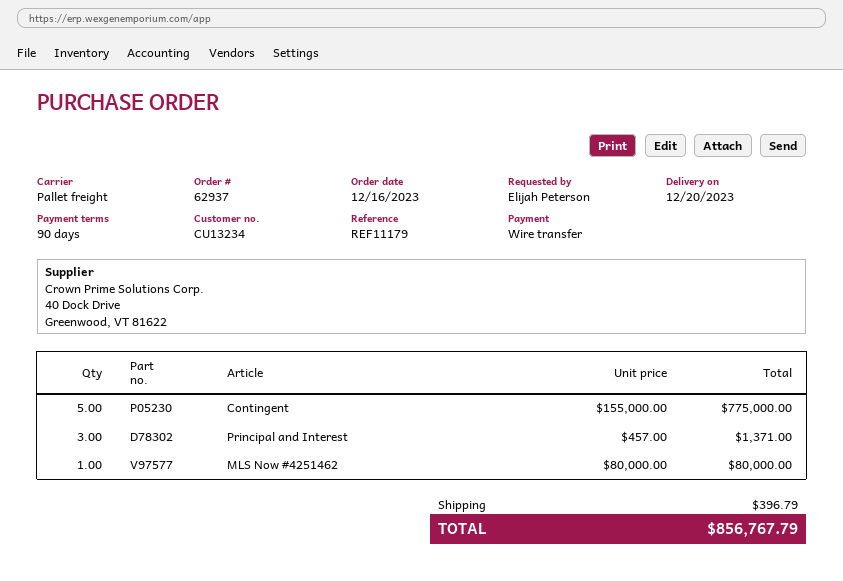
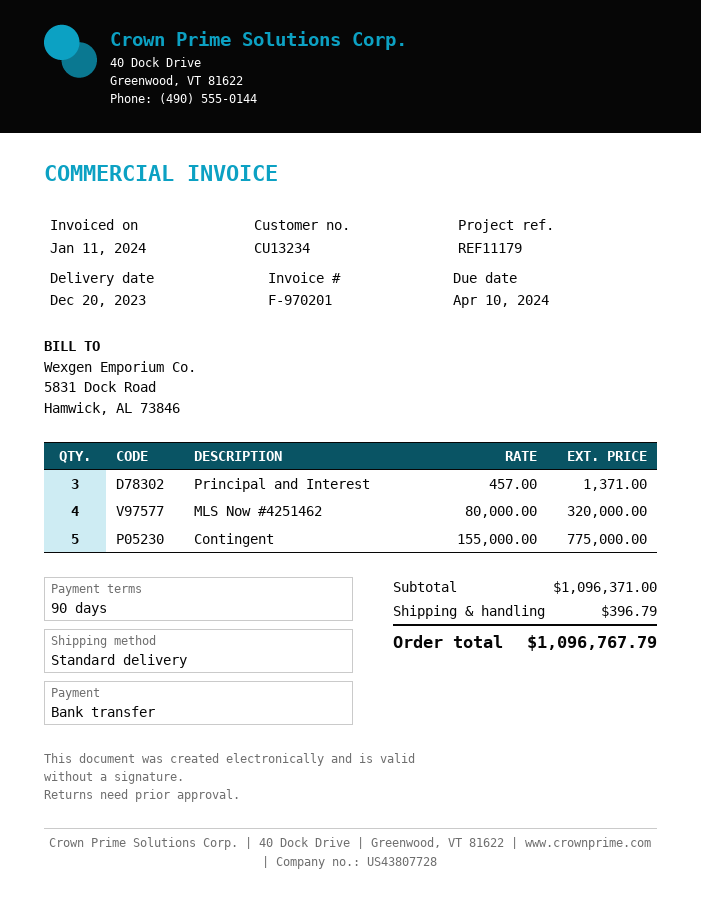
shipping method: pallet freight -> standard
MLS Now #4251462: 1 x 80000.00 = 80000.00 -> 4 x 80000.00 = 320000.00
total: 856767.79 -> 1096767.79

